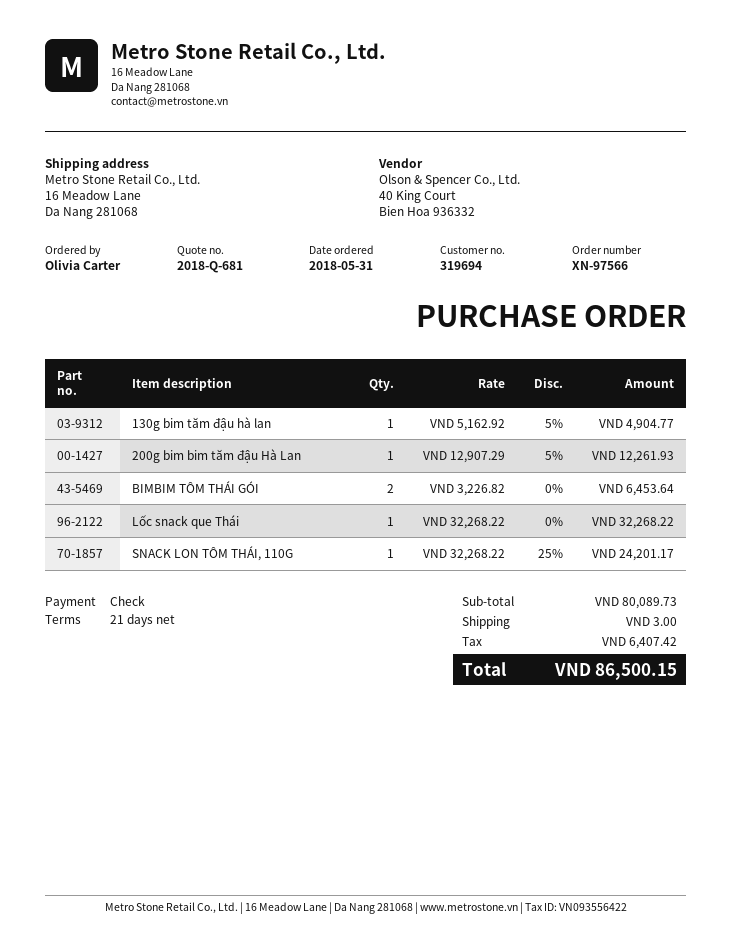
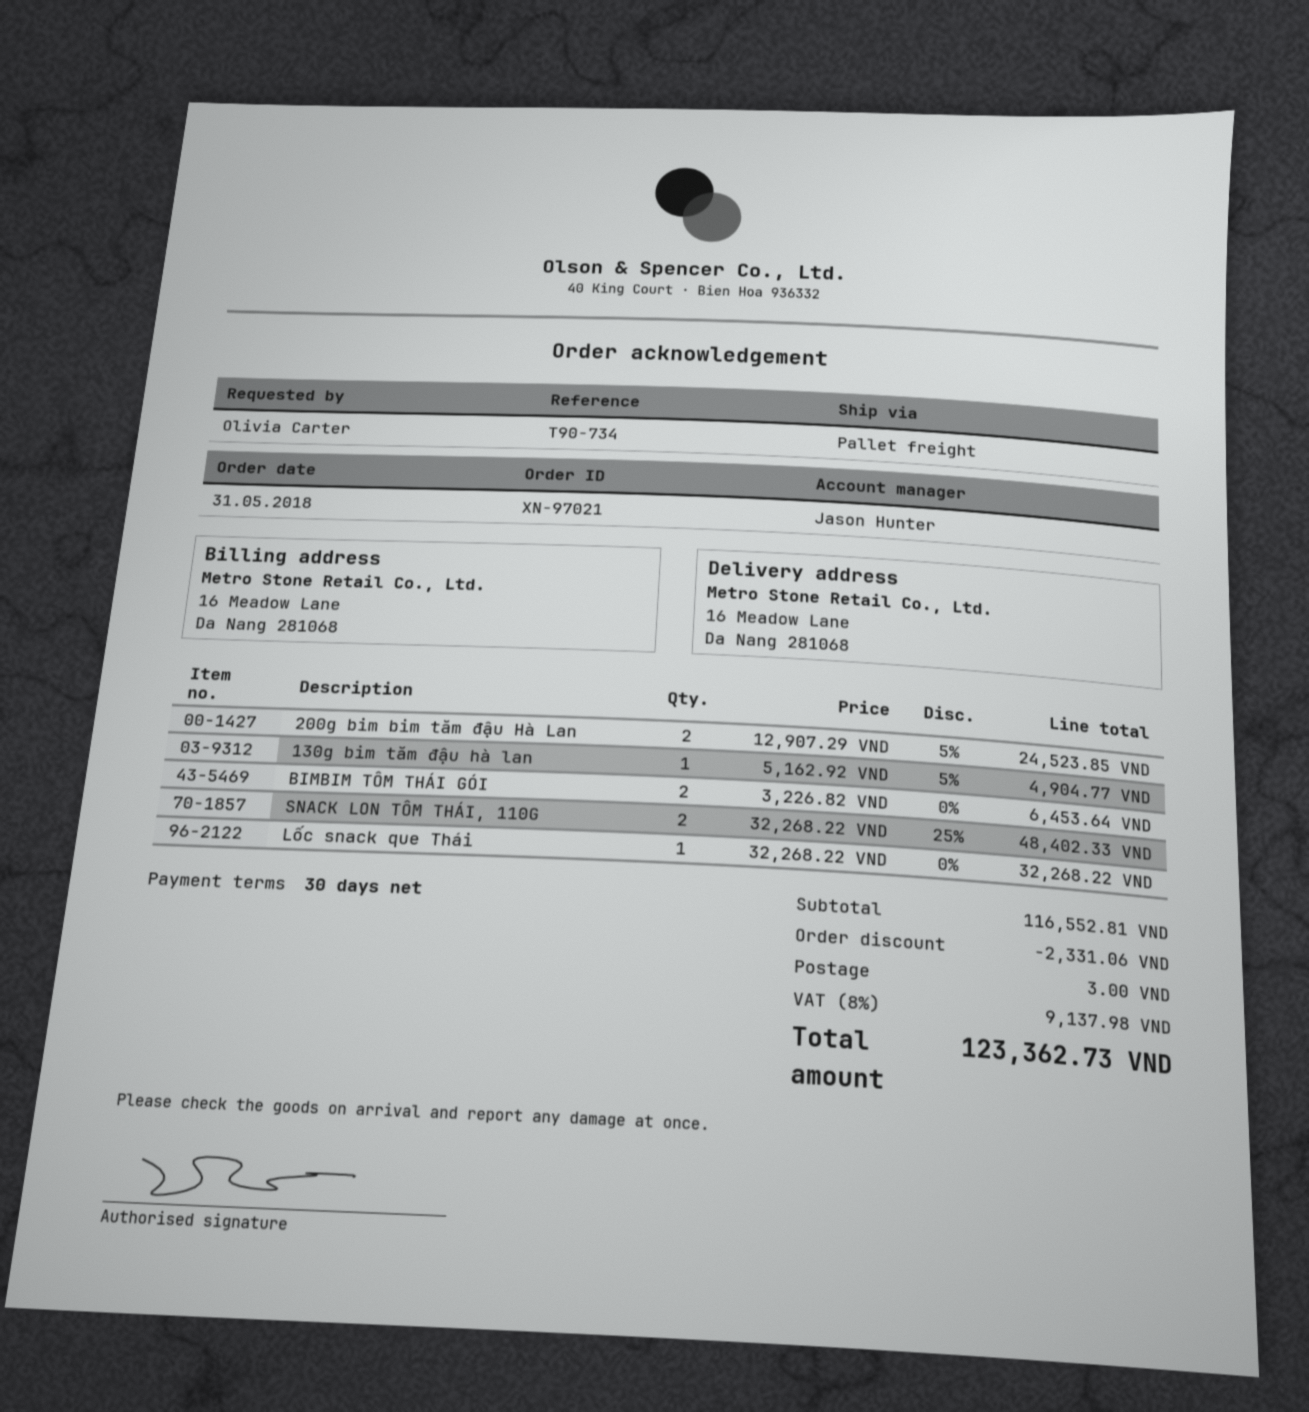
order number: XN-97566 -> XN-97021
payment terms: 21 days -> 30 days
200g bim bim tăm đậu Hà Lan: 1 x 12907.29 - 5% = 12261.93 -> 2 x 12907.29 - 5% = 24523.85
SNACK LON TÔM THÁI, 110G: 1 x 32268.22 - 25% = 24201.17 -> 2 x 32268.22 - 25% = 48402.33
subtotal: 80089.73 -> 116552.81
discount: none -> 2331.06
tax: 6407.42 -> 9137.98
total: 86500.15 -> 123362.73

